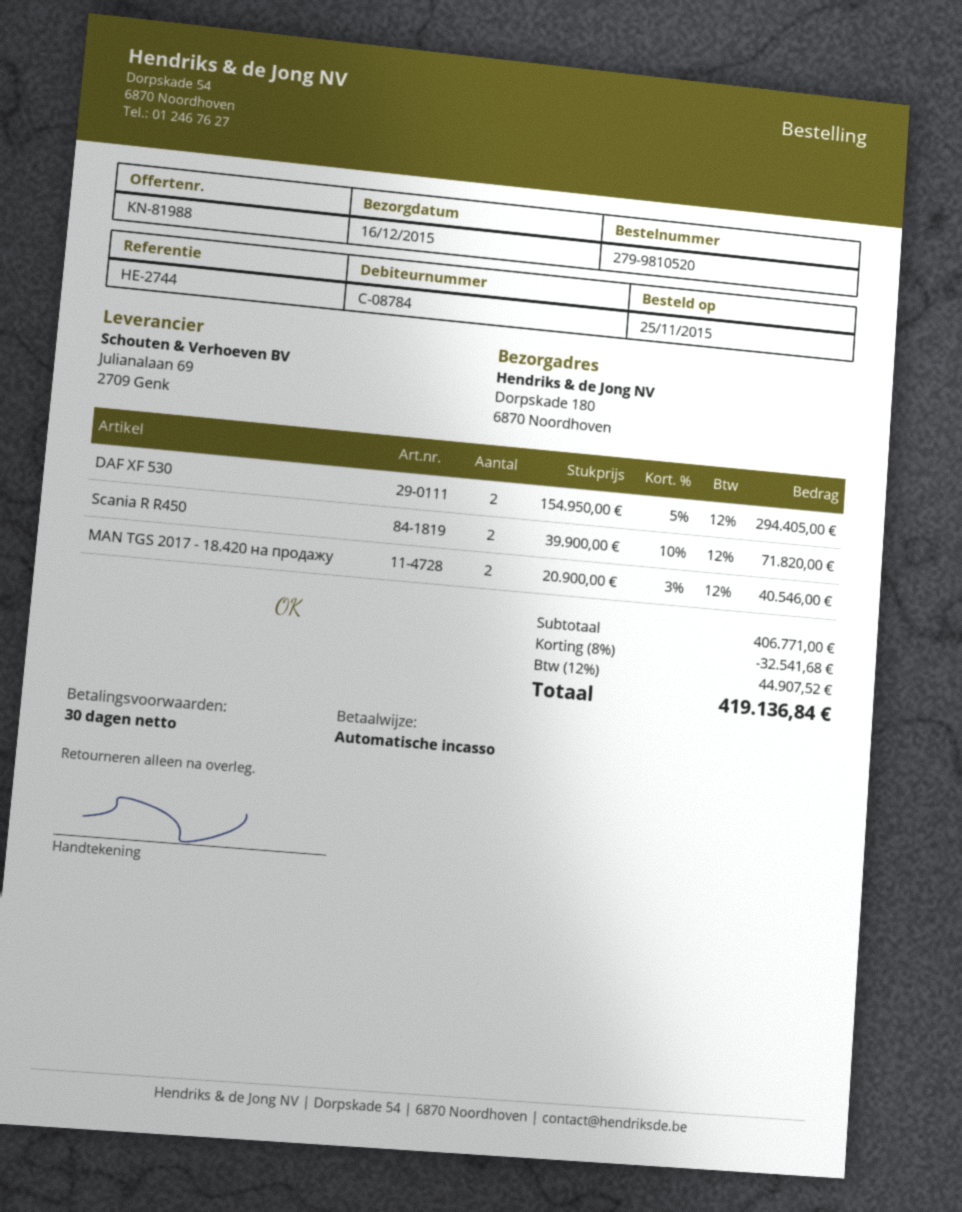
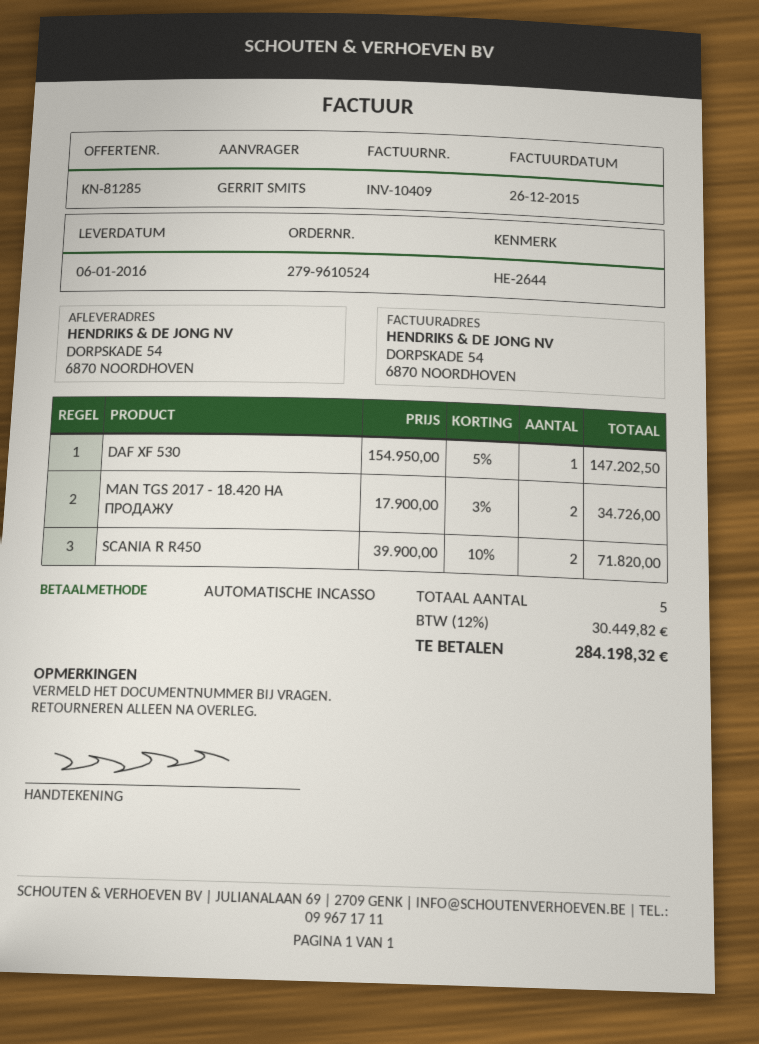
quote number: KN-81988 -> KN-81285
order number: 279-9810520 -> 279-9610524
delivery date: 2015-12-16 -> 2016-01-06
reference: HE-2744 -> HE-2644
ship to: Dorpskade 180, 6870 Noordhoven -> DORPSKADE 54, 6870 NOORDHOVEN
DAF XF 530: 2 x 154950.00 - 5% = 294405.00 -> 1 x 154950.00 - 5% = 147202.50
MAN TGS 2017 - 18.420 на продажу: 2 x 20900.00 - 3% = 40546.00 -> 2 x 17900.00 - 3% = 34726.00
discount: 8% = 32541.68 -> none
tax: 12% = 44907.52 -> 12% = 30449.82
total: 419136.84 -> 284198.32

